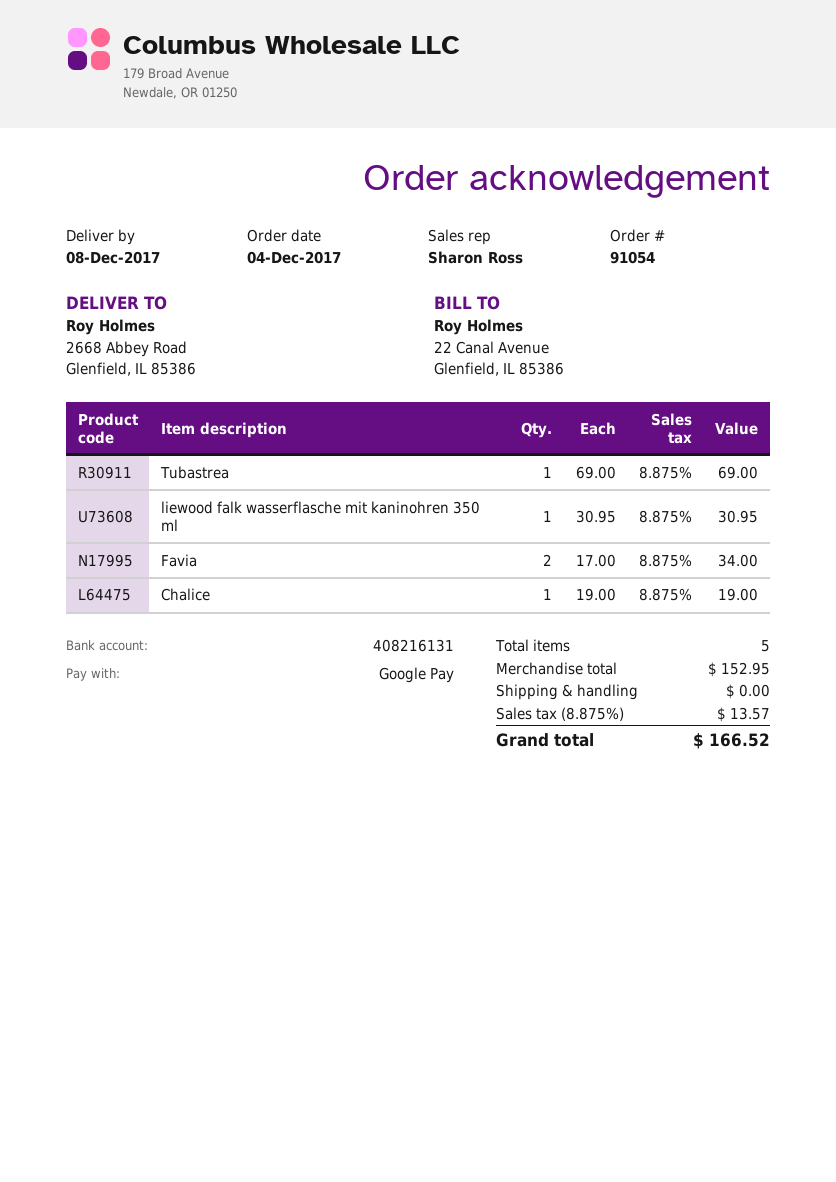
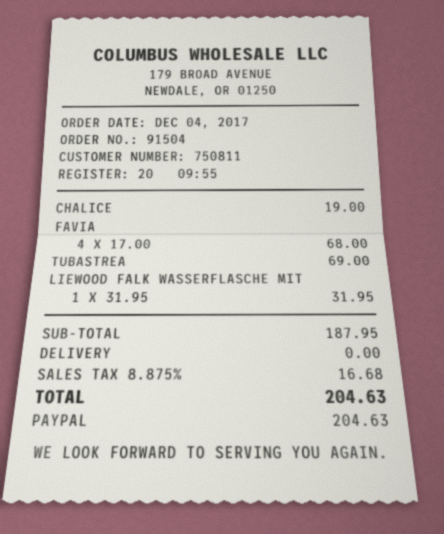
order number: 91054 -> 91504
payment method: Google Pay -> PayPal
liewood falk wasserflasche mit kaninohren 350 ml: 1 x 30.95 = 30.95 -> 1 x 31.95 = 31.95
Favia: 2 x 17.00 = 34.00 -> 4 x 17.00 = 68.00
subtotal: 152.95 -> 187.95
tax: 8.875% = 13.57 -> 8.875% = 16.68
total: 166.52 -> 204.63

